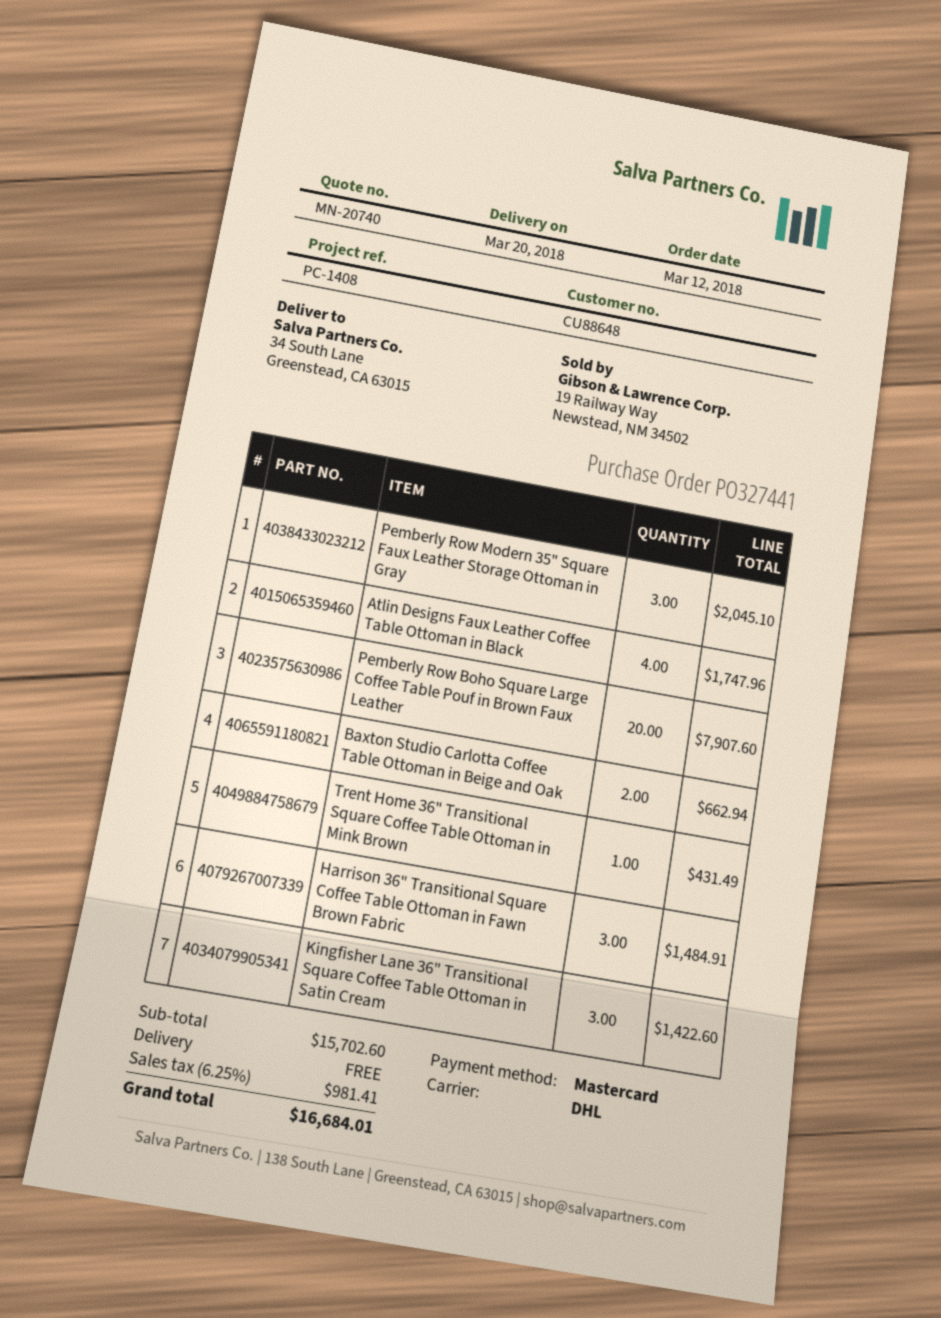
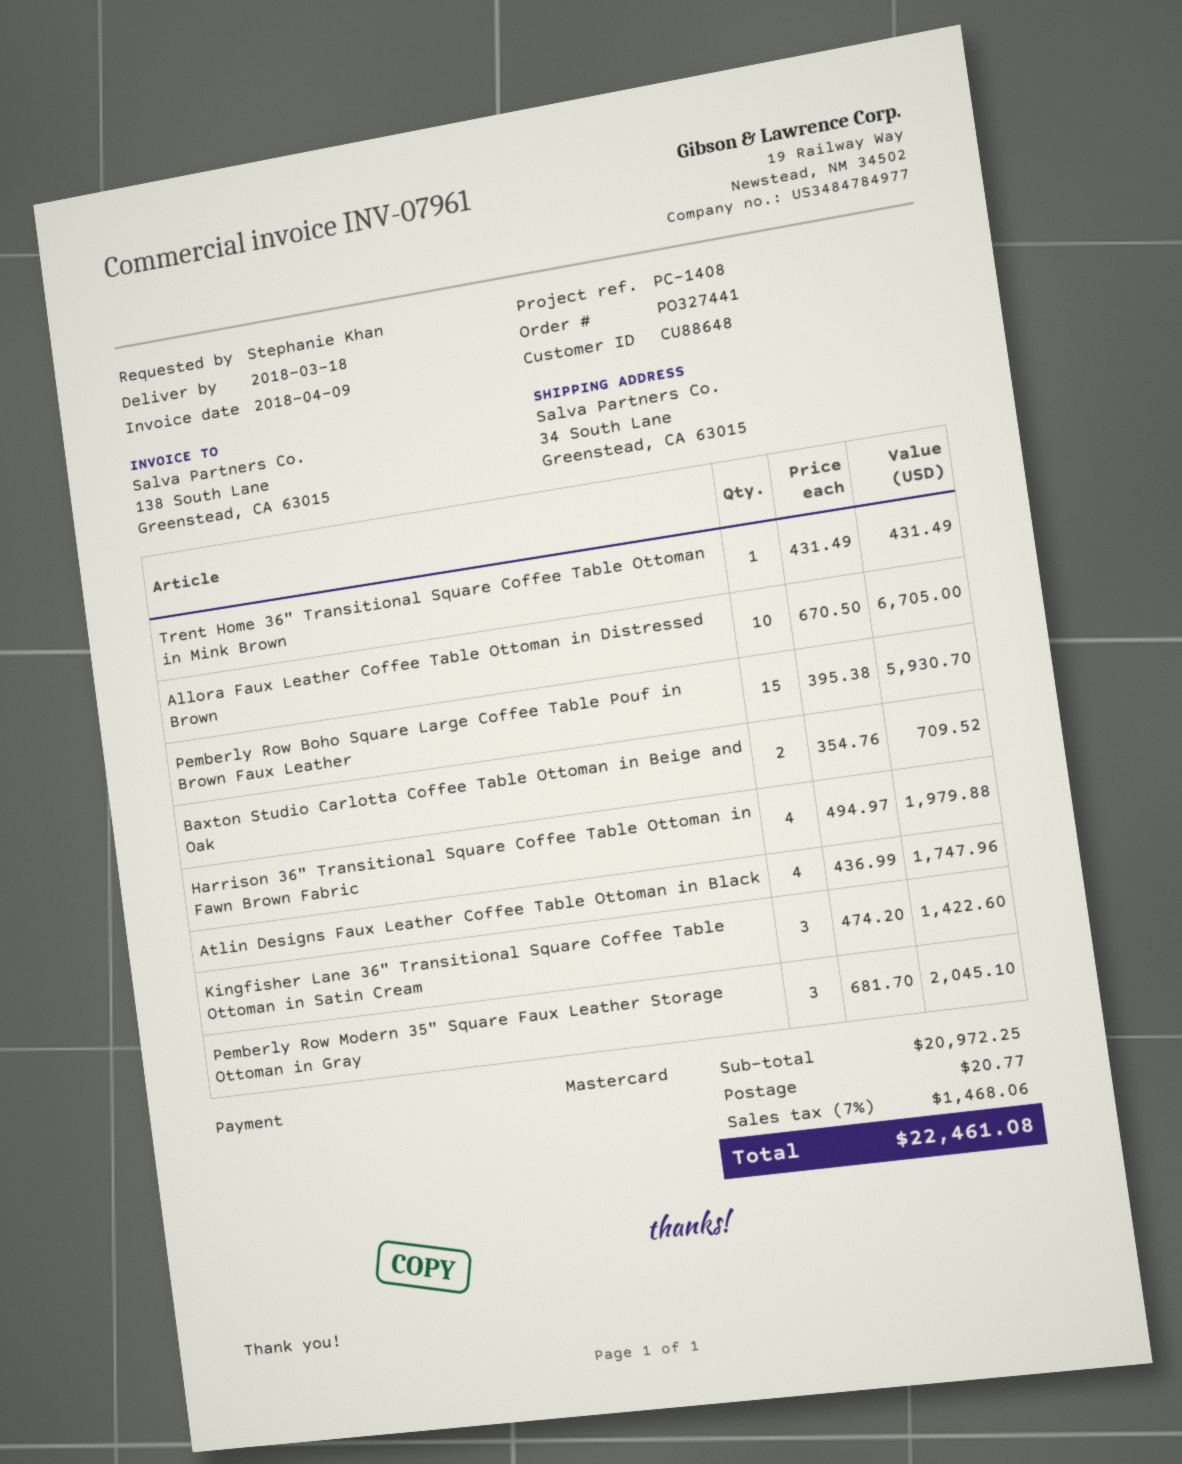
delivery date: 2018-03-20 -> 2018-03-18
Pemberly Row Boho Square Large Coffee Table Pouf in Brown Faux Leather: 20 for 7907.60 -> 15 for 5930.70
Baxton Studio Carlotta Coffee Table Ottoman in Beige and Oak: 2 for 662.94 -> 2 for 709.52
Harrison 36" Transitional Square Coffee Table Ottoman in Fawn Brown Fabric: 3 for 1484.91 -> 4 for 1979.88
Allora Faux Leather Coffee Table Ottoman in Distressed Brown: none -> 10 for 6705.00
subtotal: 15702.60 -> 20972.25
shipping: 0.00 -> 20.77
tax: 6.25% = 981.41 -> 7% = 1468.06
total: 16684.01 -> 22461.08

